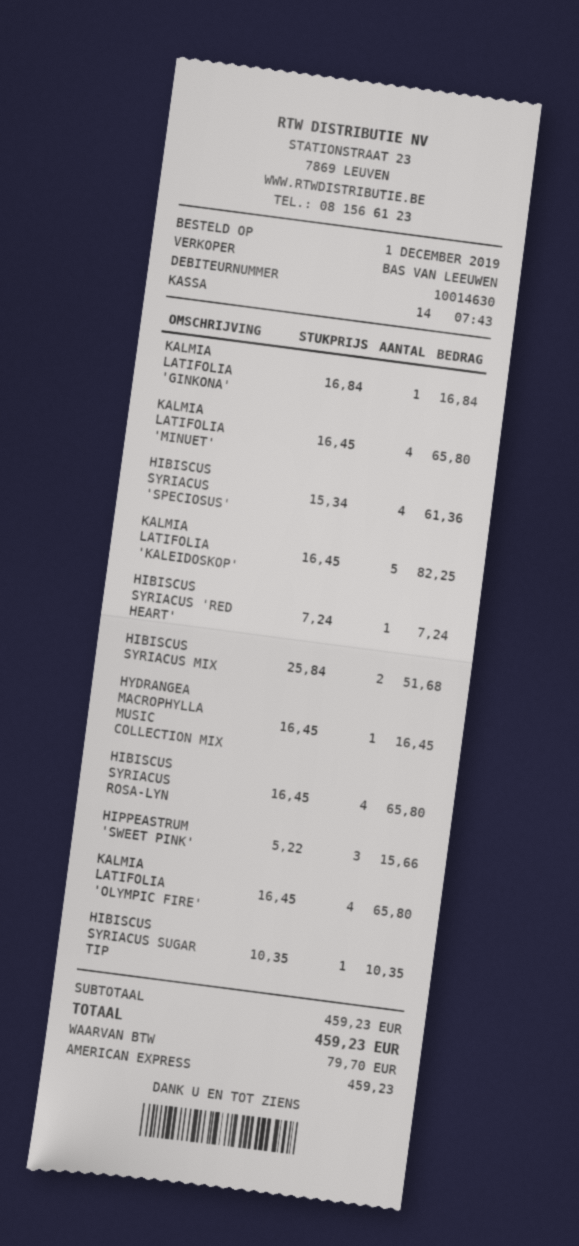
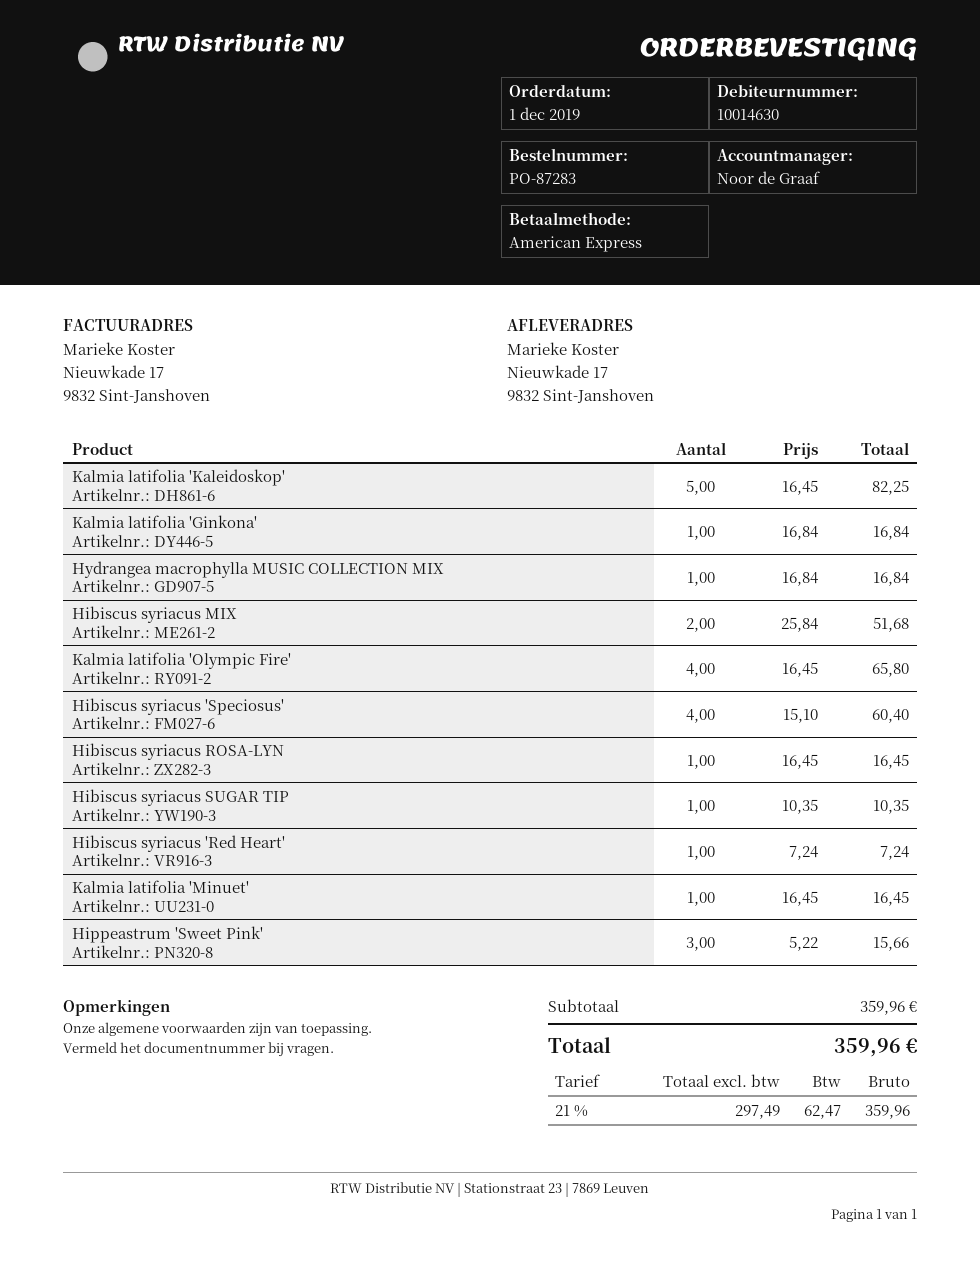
sales rep: BAS VAN LEEUWEN -> Noor de Graaf
KALMIA LATIFOLIA 'MINUET': 4 x 16.45 = 65.80 -> 1 x 16.45 = 16.45
HIBISCUS SYRIACUS 'SPECIOSUS': 4 x 15.34 = 61.36 -> 4 x 15.10 = 60.40
HYDRANGEA MACROPHYLLA MUSIC COLLECTION MIX: 1 x 16.45 = 16.45 -> 1 x 16.84 = 16.84
HIBISCUS SYRIACUS ROSA-LYN: 4 x 16.45 = 65.80 -> 1 x 16.45 = 16.45
subtotal: 459.23 -> 359.96
tax: 79.70 -> 62.47
total: 459.23 -> 359.96

